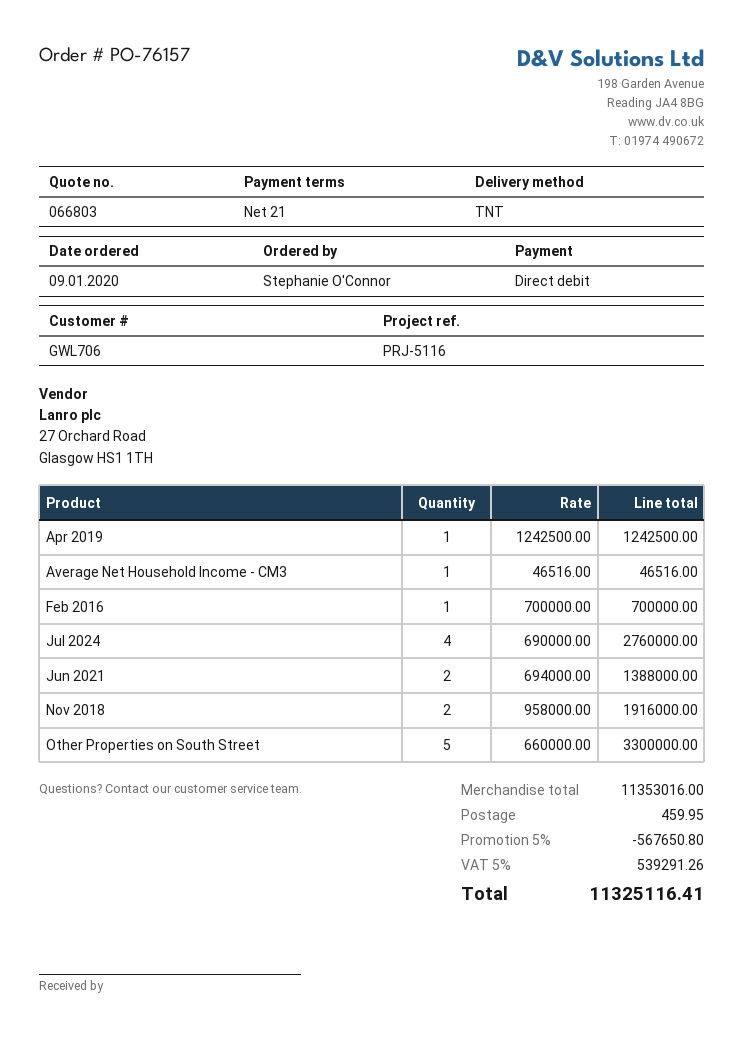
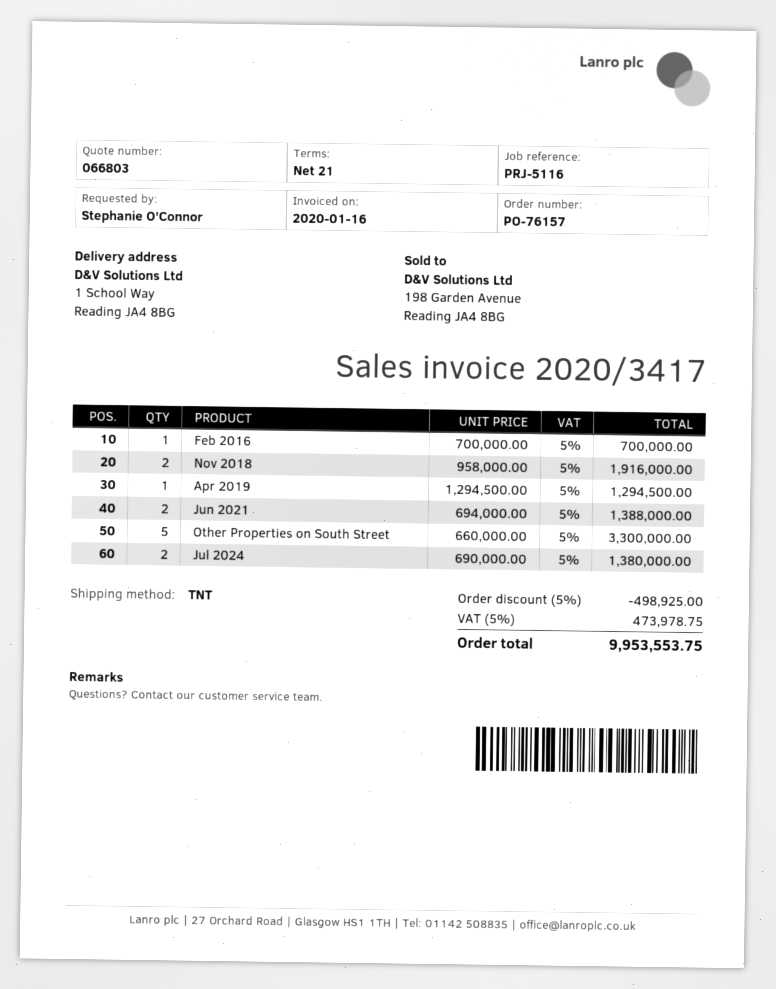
Apr 2019: 1 x 1242500.00 = 1242500.00 -> 1 x 1294500.00 = 1294500.00
Average Net Household Income - CM3: 1 x 46516.00 = 46516.00 -> none
Jul 2024: 4 x 690000.00 = 2760000.00 -> 2 x 690000.00 = 1380000.00
discount: 5% = 567650.80 -> 5% = 498925.00
shipping: 459.95 -> none
tax: 5% = 539291.26 -> 5% = 473978.75
total: 11325116.41 -> 9953553.75

